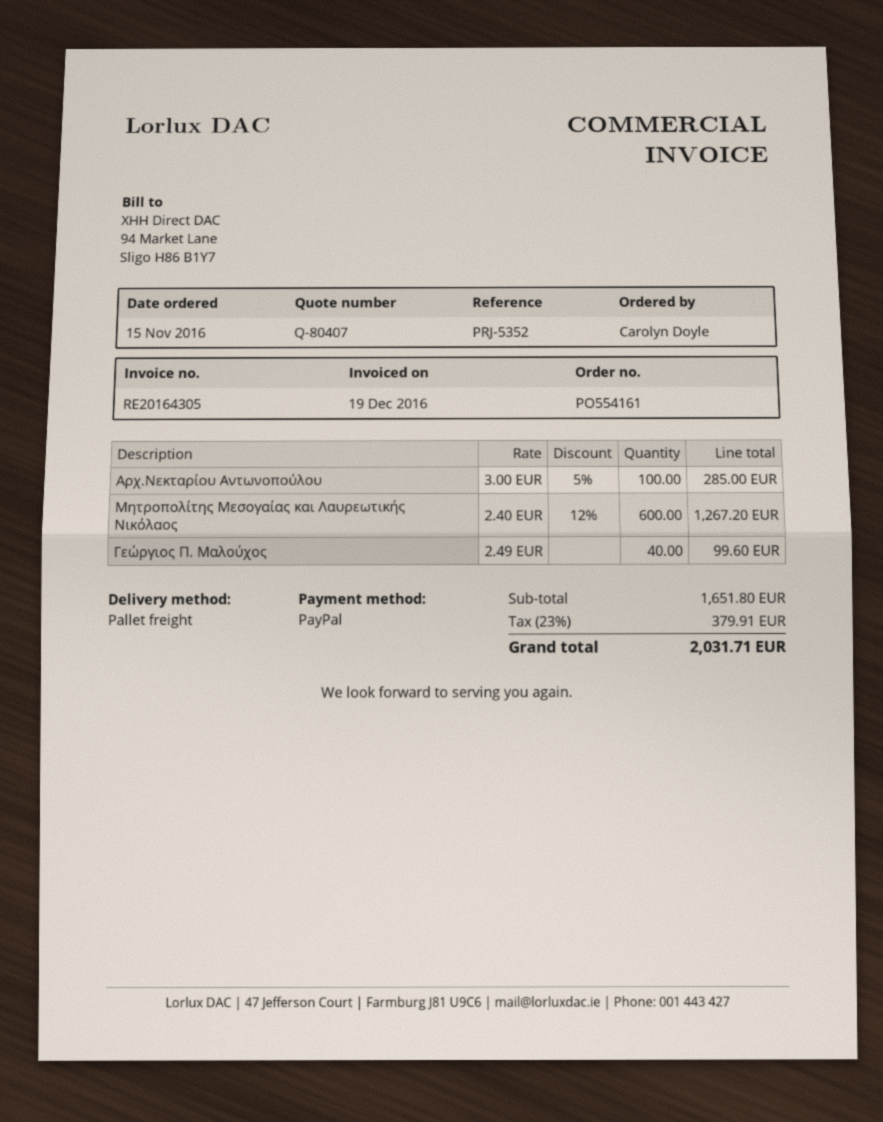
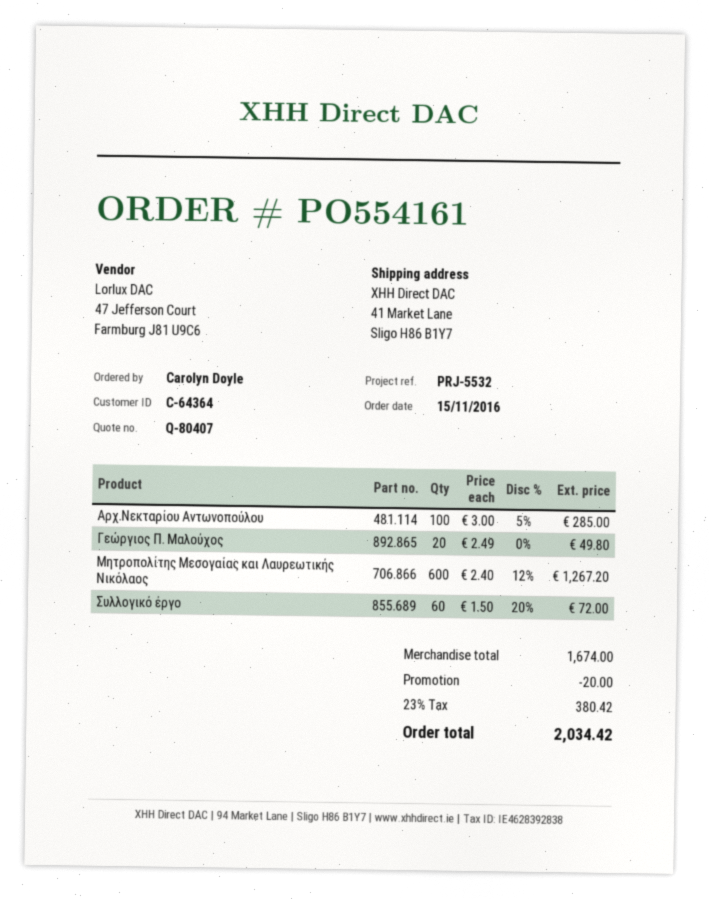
reference: PRJ-5352 -> PRJ-5532
Γεώργιος Π. Μαλούχος: 40 x 2.49 = 99.60 -> 20 x 2.49 = 49.80
Συλλογικό έργο: none -> 60 x 1.50 - 20% = 72.00
subtotal: 1651.80 -> 1674.00
discount: none -> 20.00
tax: 23% = 379.91 -> 23% = 380.42
total: 2031.71 -> 2034.42

